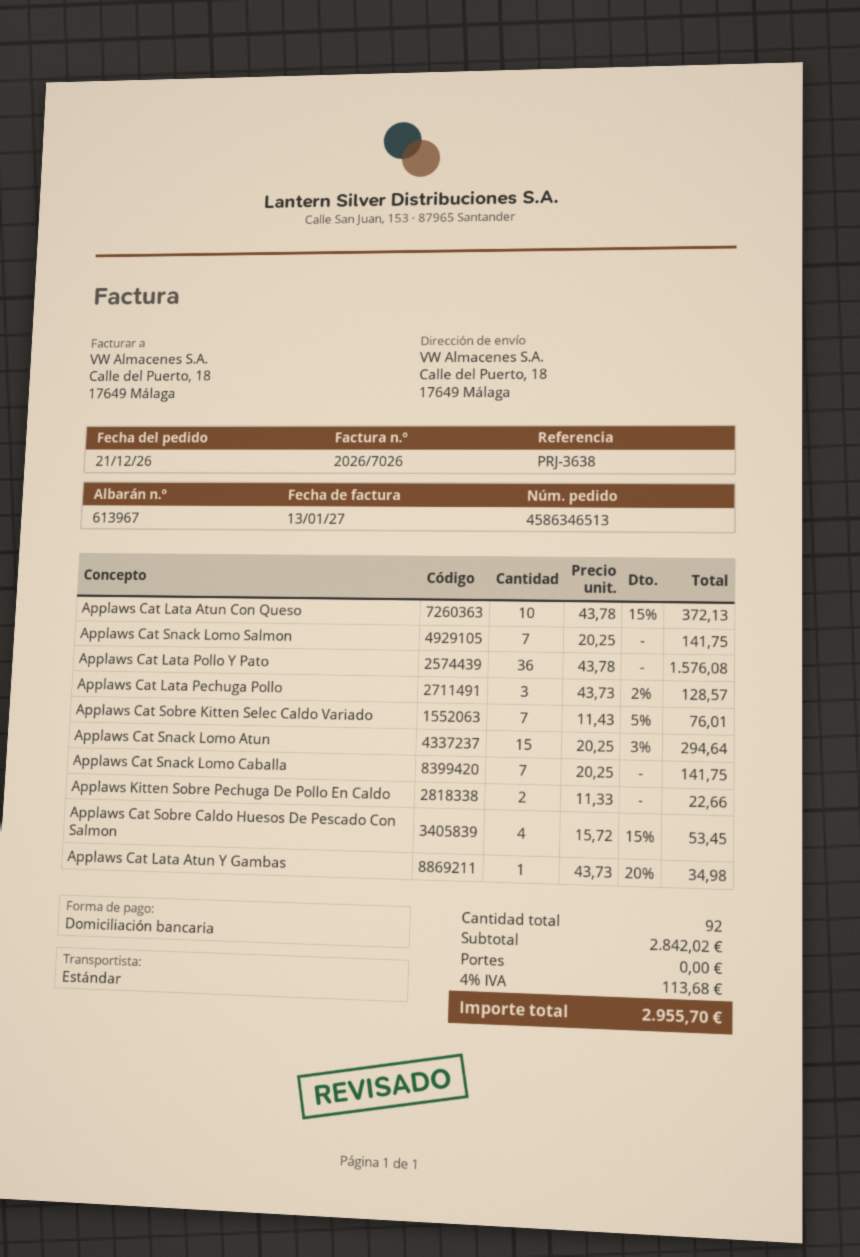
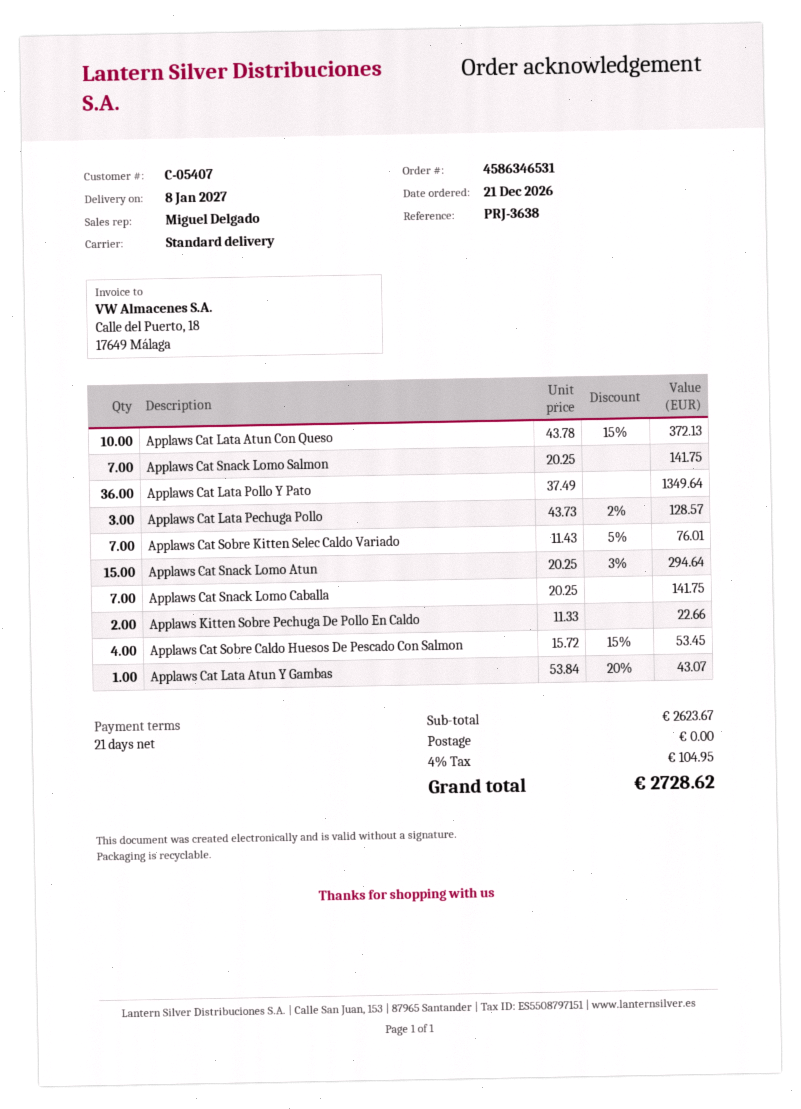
order number: 4586346513 -> 4586346531
Applaws Cat Lata Pollo Y Pato: 36 x 43.78 = 1576.08 -> 36 x 37.49 = 1349.64
Applaws Cat Lata Atun Y Gambas: 1 x 43.73 - 20% = 34.98 -> 1 x 53.84 - 20% = 43.07
subtotal: 2842.02 -> 2623.67
tax: 4% = 113.68 -> 4% = 104.95
total: 2955.70 -> 2728.62

